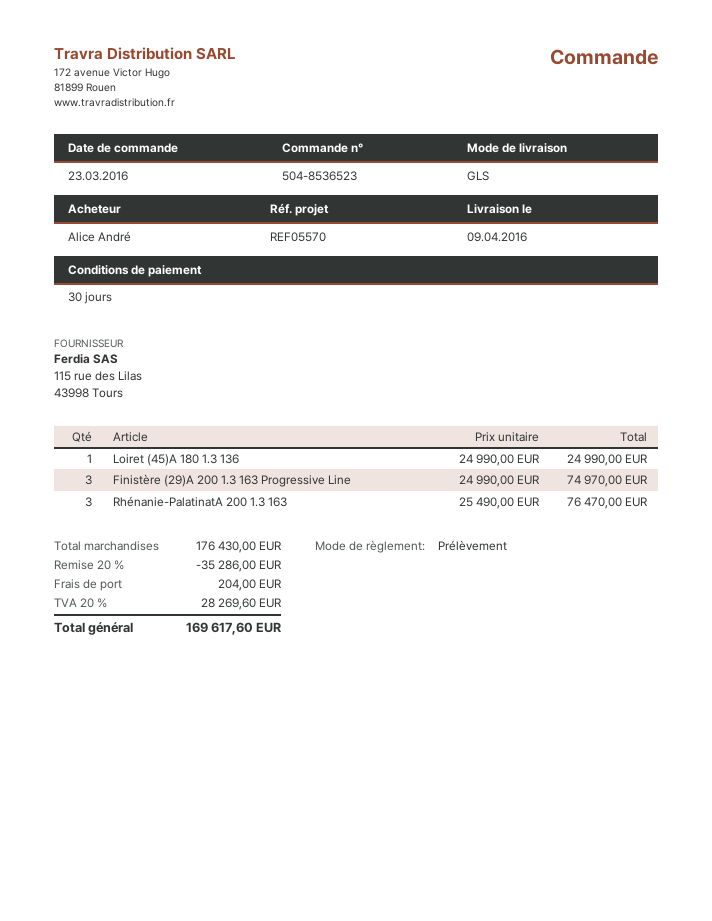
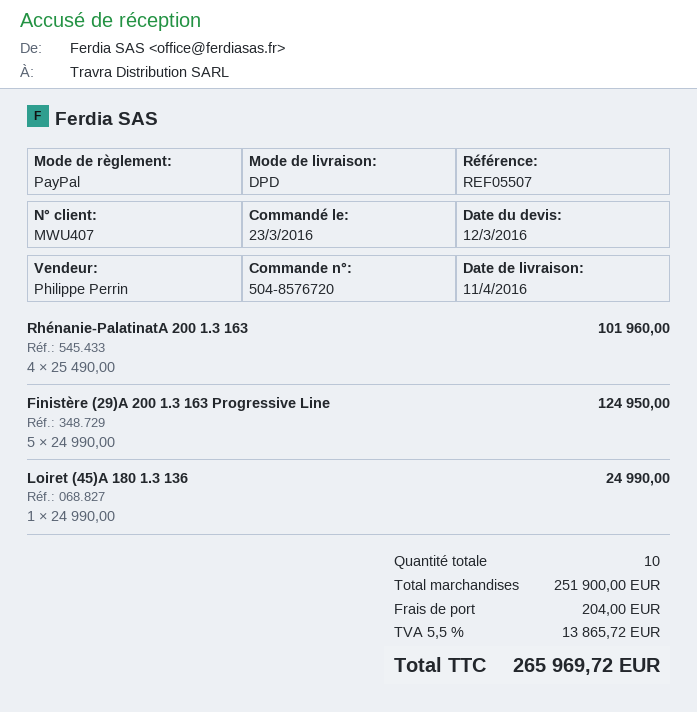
order number: 504-8536523 -> 504-8576720
delivery date: 2016-04-09 -> 2016-04-11
reference: REF05570 -> REF05507
payment method: direct debit -> PayPal
shipping method: GLS -> DPD
Finistère (29)A 200 1.3 163 Progressive Line: 3 x 24990.00 = 74970.00 -> 5 x 24990.00 = 124950.00
Rhénanie-PalatinatA 200 1.3 163: 3 x 25490.00 = 76470.00 -> 4 x 25490.00 = 101960.00
subtotal: 176430.00 -> 251900.00
discount: 20% = 35286.00 -> none
tax: 20% = 28269.60 -> 5.5% = 13865.72
total: 169617.60 -> 265969.72

